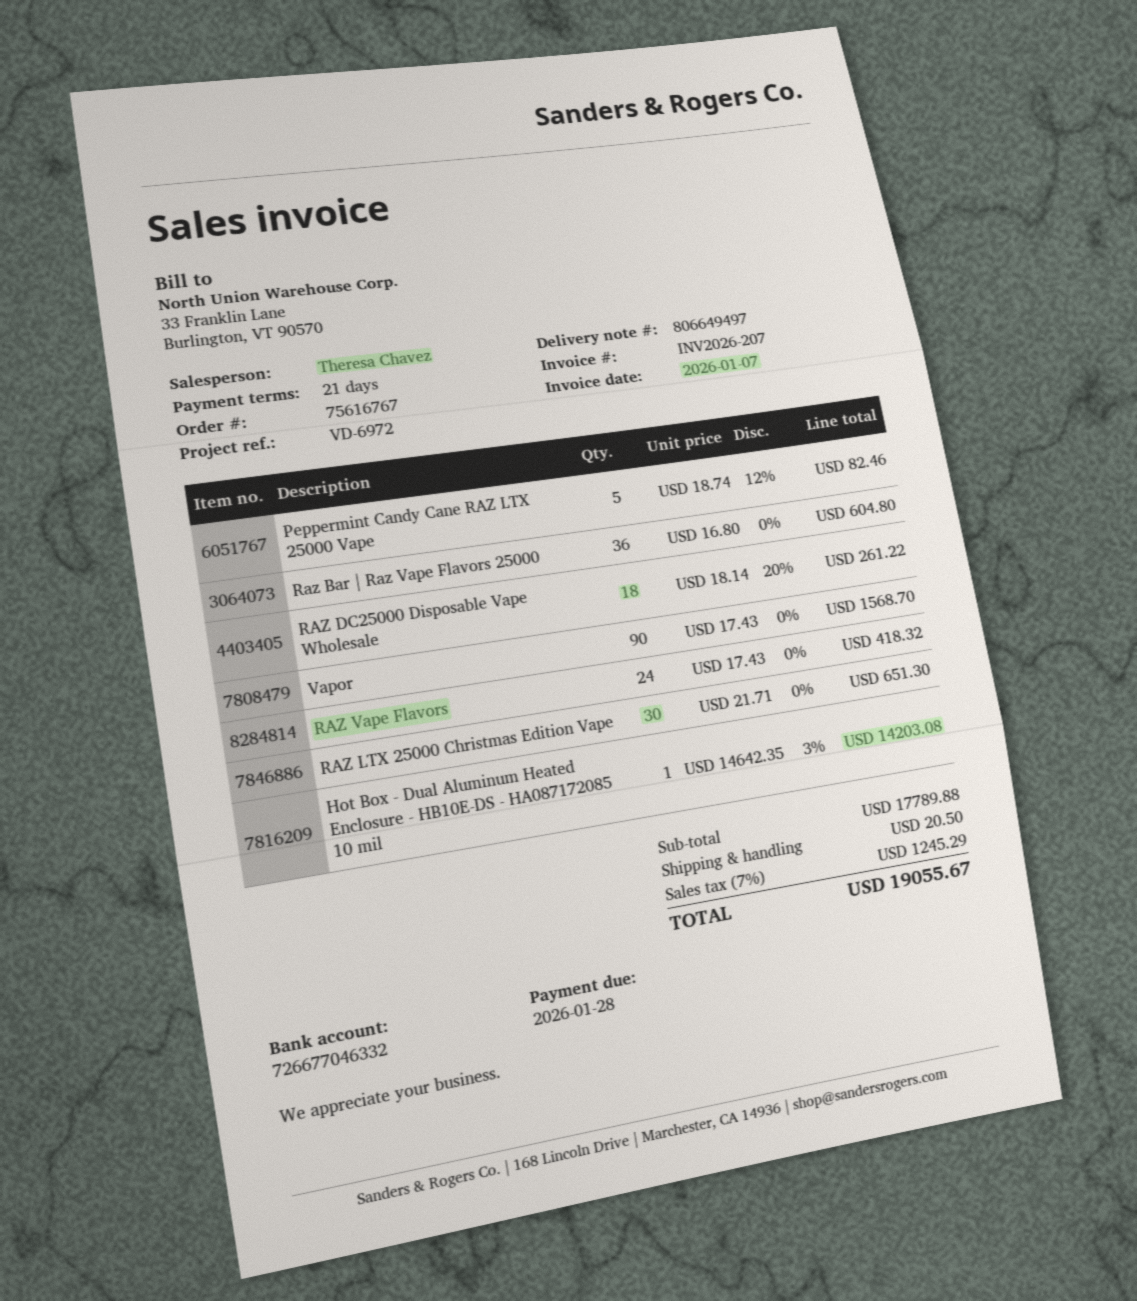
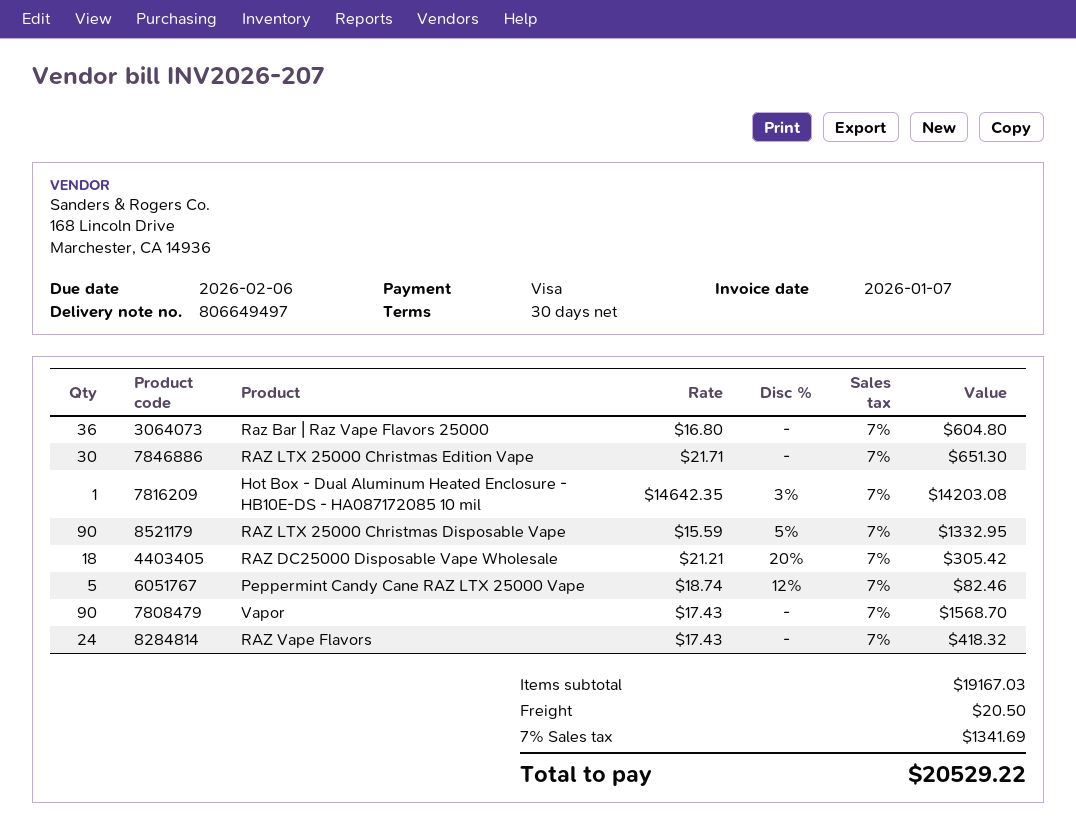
payment terms: 21 days -> 30 days
due date: 2026-01-28 -> 2026-02-06
RAZ DC25000 Disposable Vape Wholesale: 18 x 18.14 - 20% = 261.22 -> 18 x 21.21 - 20% = 305.42
RAZ LTX 25000 Christmas Disposable Vape: none -> 90 x 15.59 - 5% = 1332.95
subtotal: 17789.88 -> 19167.03
tax: 7% = 1245.29 -> 7% = 1341.69
total: 19055.67 -> 20529.22

